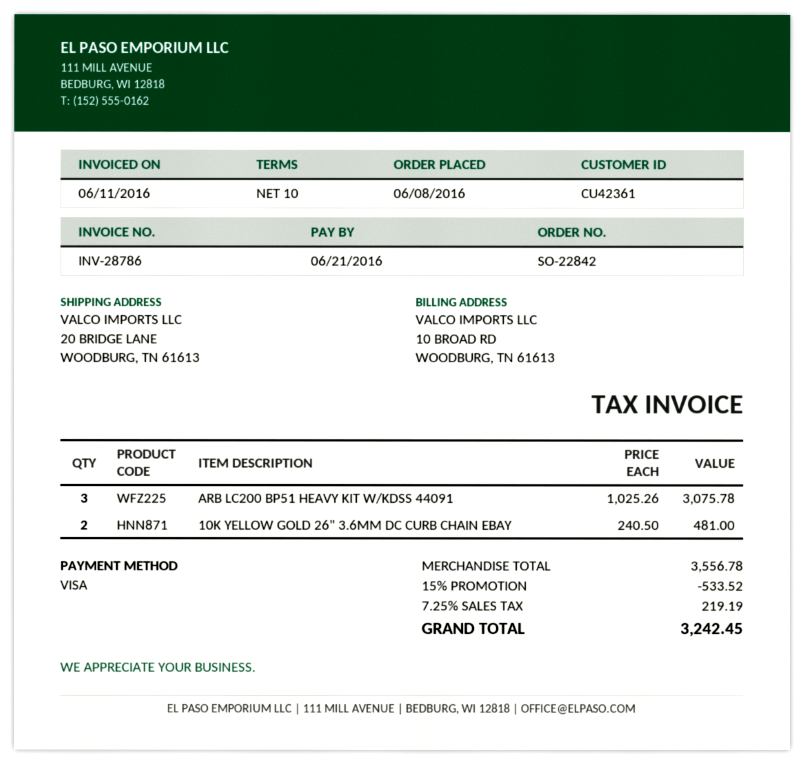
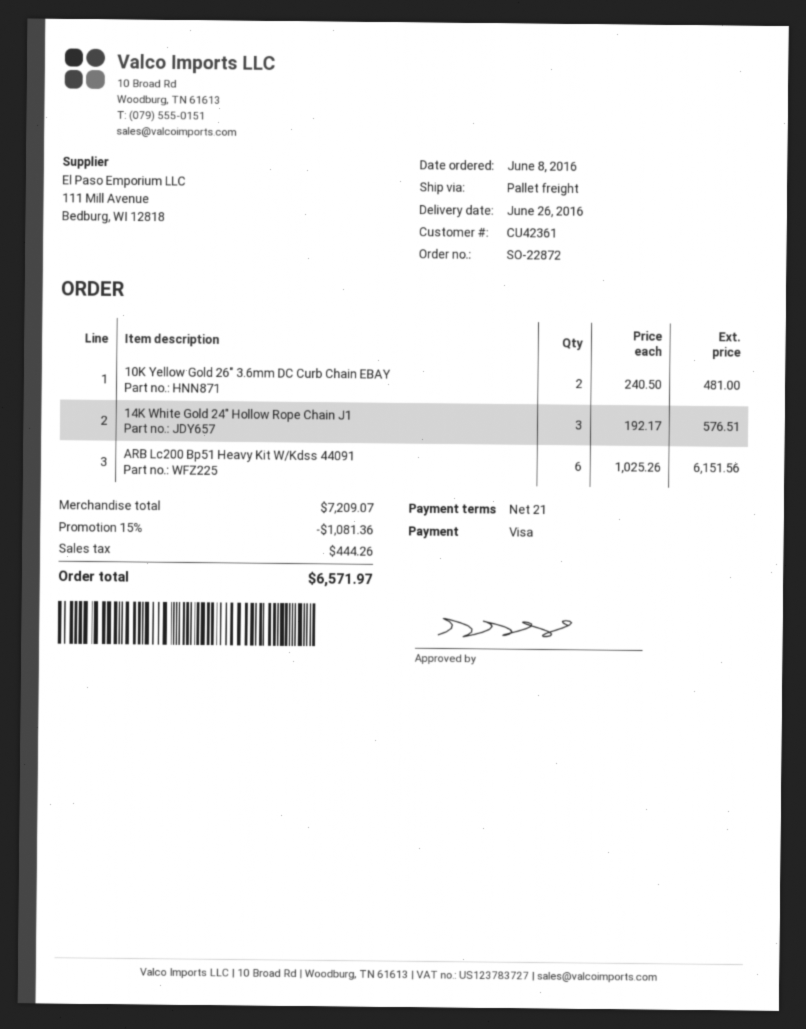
order number: SO-22842 -> SO-22872
payment terms: 10 days -> 21 days
ARB LC200 BP51 HEAVY KIT W/KDSS 44091: 3 x 1025.26 = 3075.78 -> 6 x 1025.26 = 6151.56
14K White Gold 24" Hollow Rope Chain J1: none -> 3 x 192.17 = 576.51
subtotal: 3556.78 -> 7209.07
discount: 15% = 533.52 -> 15% = 1081.36
tax: 219.19 -> 444.26
total: 3242.45 -> 6571.97

